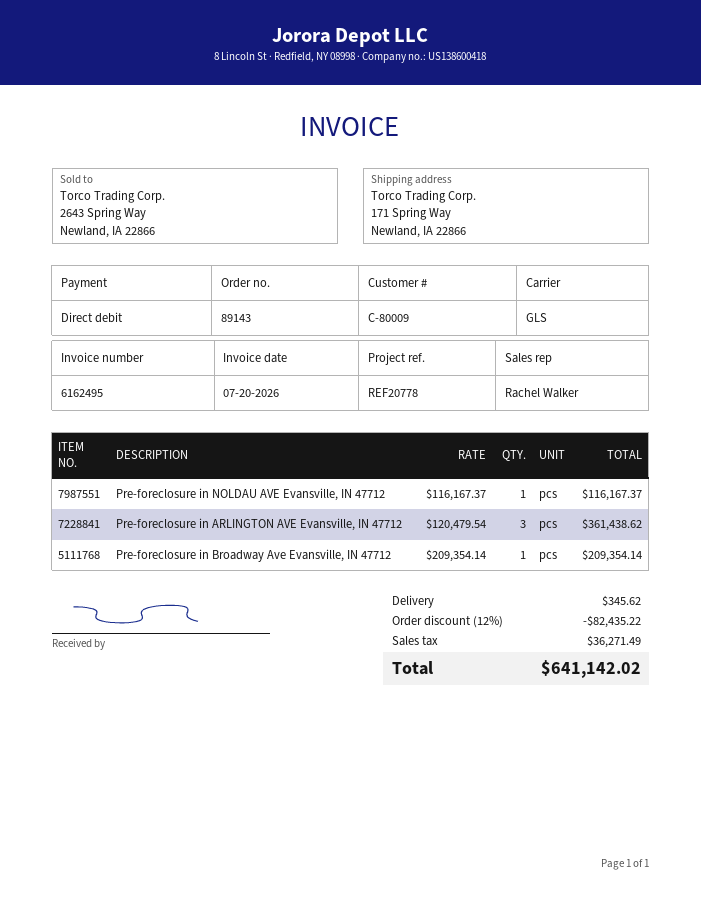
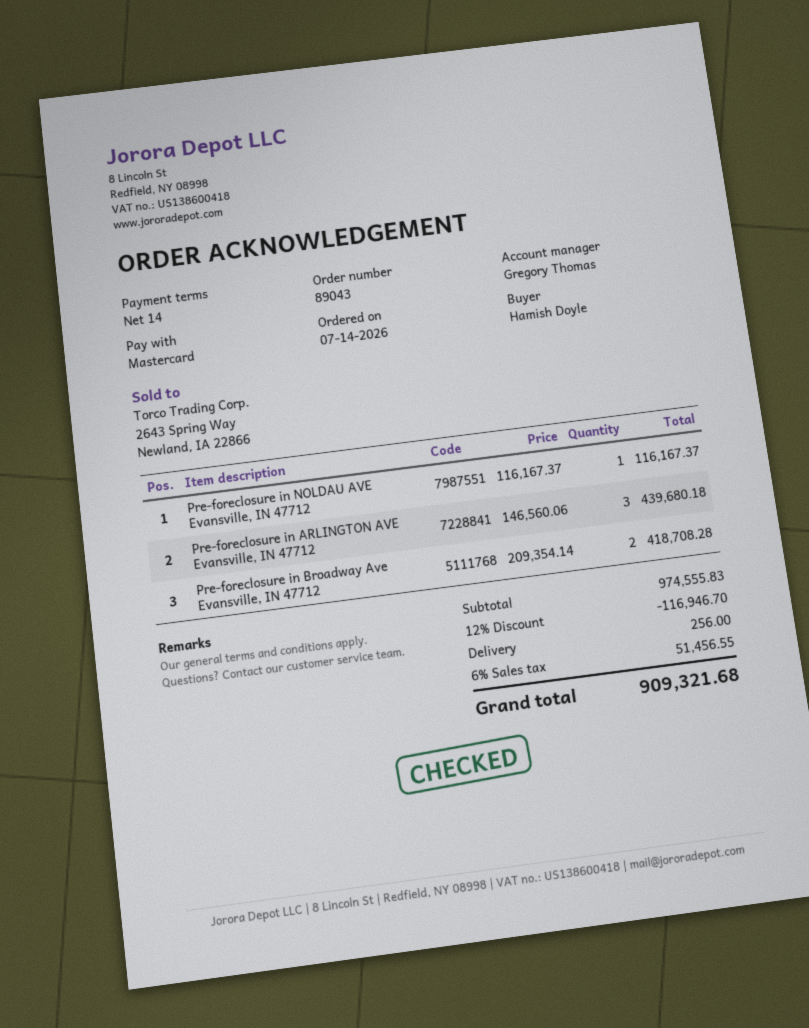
order number: 89143 -> 89043
sales rep: Rachel Walker -> Gregory Thomas
payment method: direct debit -> Mastercard
Pre-foreclosure in ARLINGTON AVE Evansville, IN 47712: 3 x 120479.54 = 361438.62 -> 3 x 146560.06 = 439680.18
Pre-foreclosure in Broadway Ave Evansville, IN 47712: 1 x 209354.14 = 209354.14 -> 2 x 209354.14 = 418708.28
discount: 12% = 82435.22 -> 12% = 116946.70
shipping: 345.62 -> 256.00
tax: 36271.49 -> 51456.55
total: 641142.02 -> 909321.68

